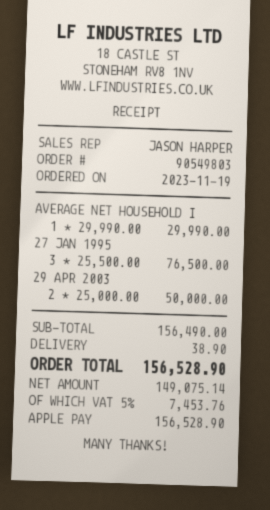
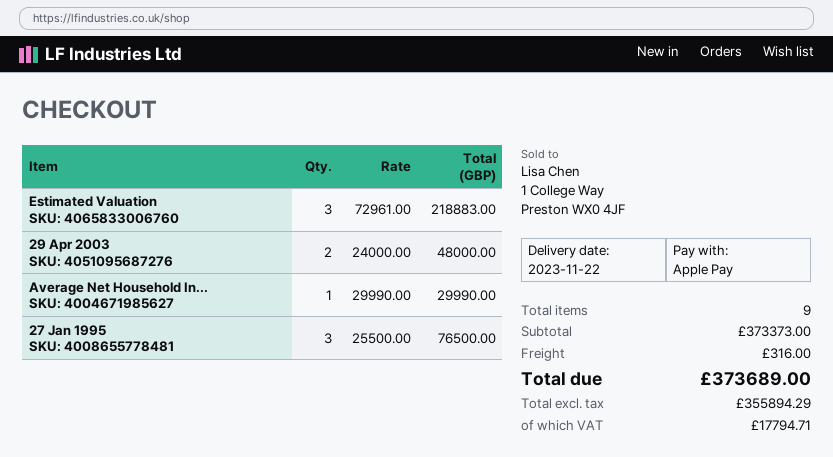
29 APR 2003: 2 x 25000.00 = 50000.00 -> 2 x 24000.00 = 48000.00
Estimated Valuation: none -> 3 x 72961.00 = 218883.00
subtotal: 156490.00 -> 373373.00
shipping: 38.90 -> 316.00
net: 149075.14 -> 355894.29
tax: 7453.76 -> 17794.71
total: 156528.90 -> 373689.00

